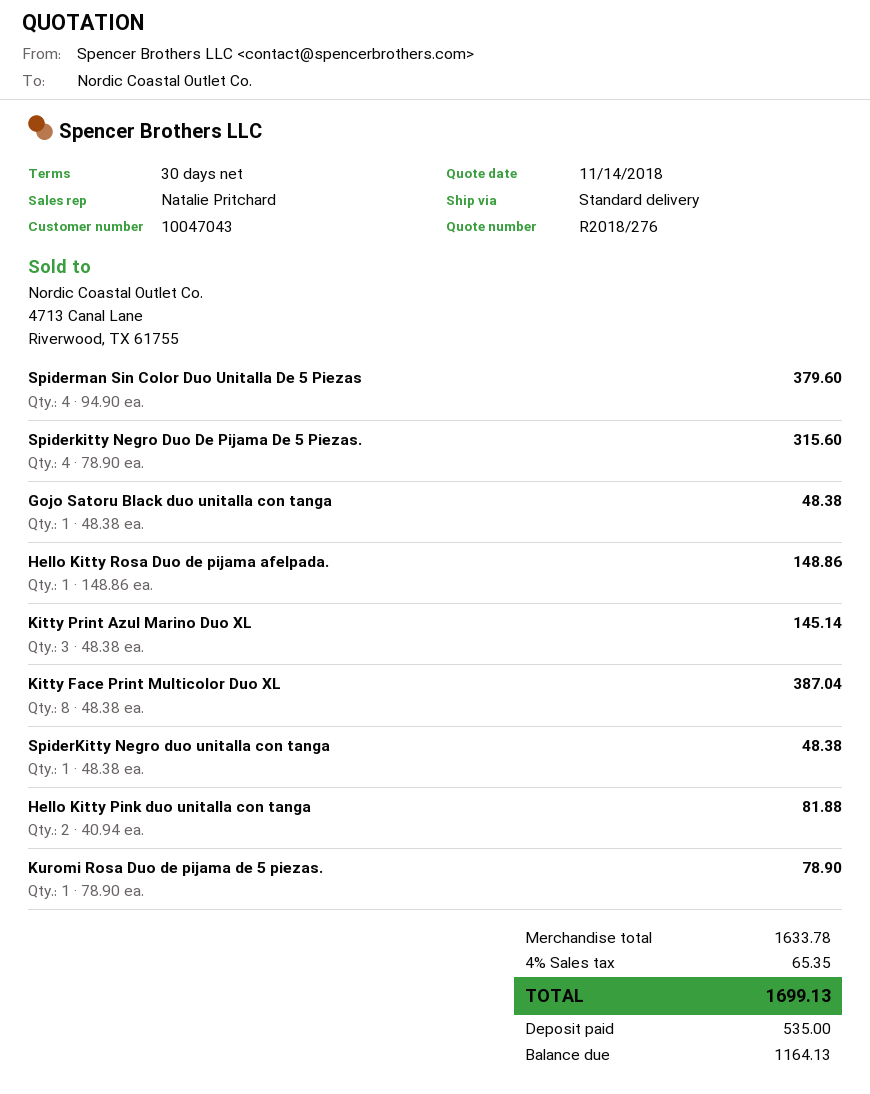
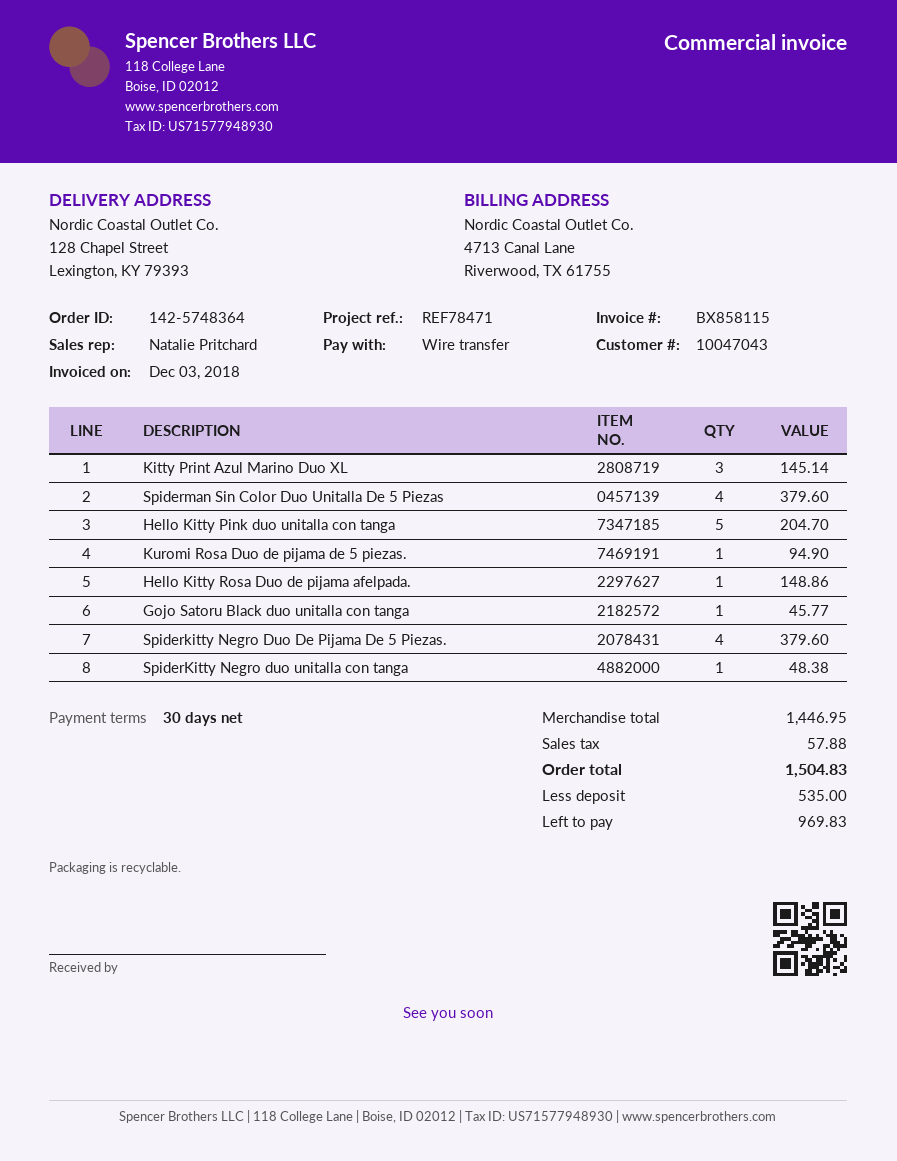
Spiderkitty Negro Duo De Pijama De 5 Piezas.: 4 for 315.60 -> 4 for 379.60
Gojo Satoru Black duo unitalla con tanga: 1 for 48.38 -> 1 for 45.77
Kitty Face Print Multicolor Duo XL: 8 for 387.04 -> none
Hello Kitty Pink duo unitalla con tanga: 2 for 81.88 -> 5 for 204.70
Kuromi Rosa Duo de pijama de 5 piezas.: 1 for 78.90 -> 1 for 94.90
subtotal: 1633.78 -> 1446.95
tax: 65.35 -> 57.88
total: 1699.13 -> 1504.83
balance: 1164.13 -> 969.83

